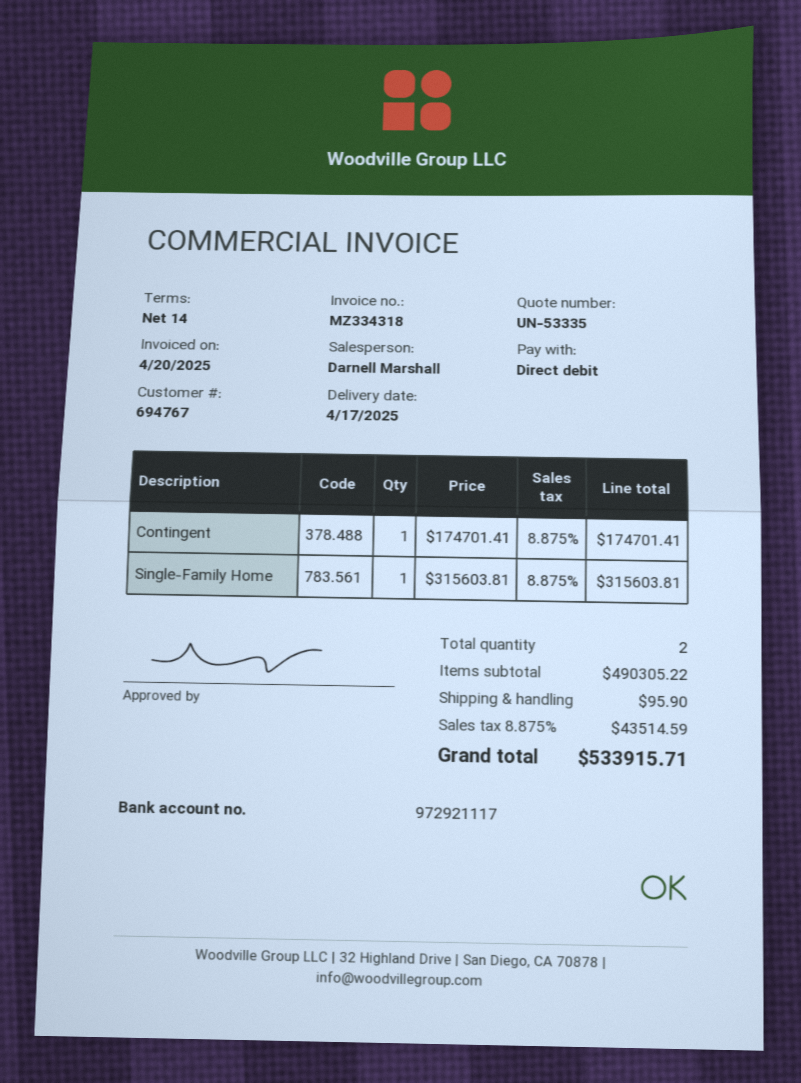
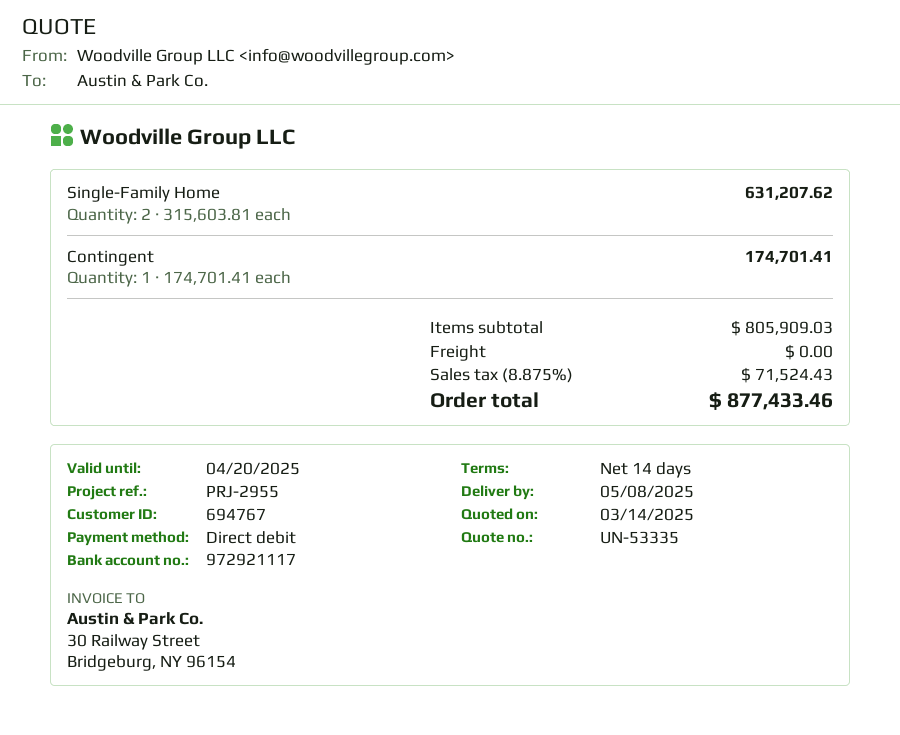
delivery date: 2025-04-17 -> 2025-05-08
Single-Family Home: 1 x 315603.81 = 315603.81 -> 2 x 315603.81 = 631207.62
subtotal: 490305.22 -> 805909.03
shipping: 95.90 -> 0.00
tax: 8.875% = 43514.59 -> 8.875% = 71524.43
total: 533915.71 -> 877433.46

